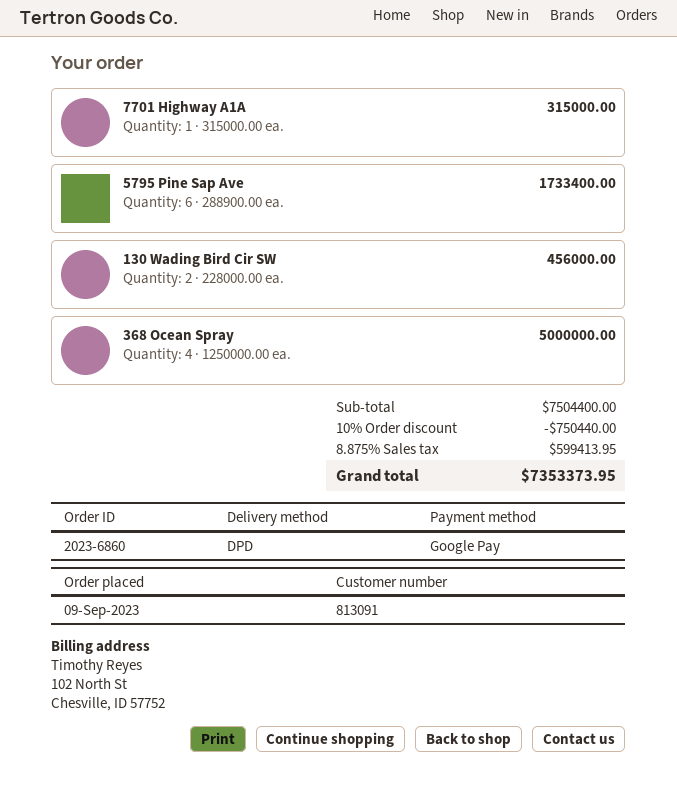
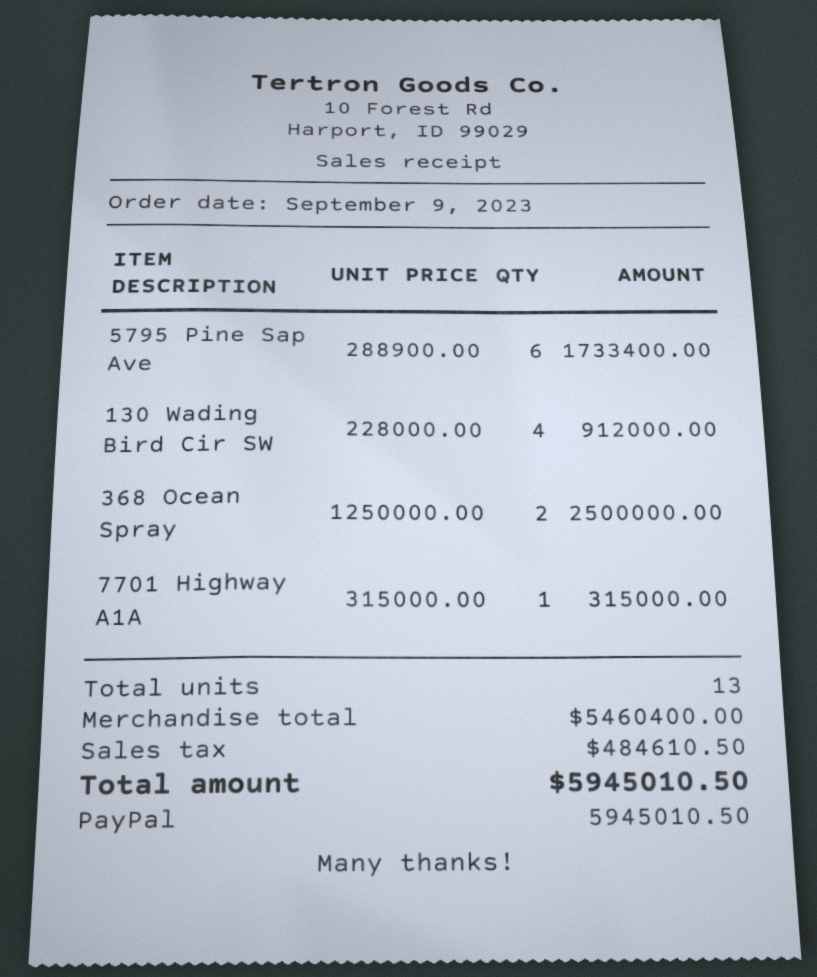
payment method: Google Pay -> PayPal
130 Wading Bird Cir SW: 2 x 228000.00 = 456000.00 -> 4 x 228000.00 = 912000.00
368 Ocean Spray: 4 x 1250000.00 = 5000000.00 -> 2 x 1250000.00 = 2500000.00
subtotal: 7504400.00 -> 5460400.00
discount: 10% = 750440.00 -> none
tax: 599413.95 -> 484610.50
total: 7353373.95 -> 5945010.50

